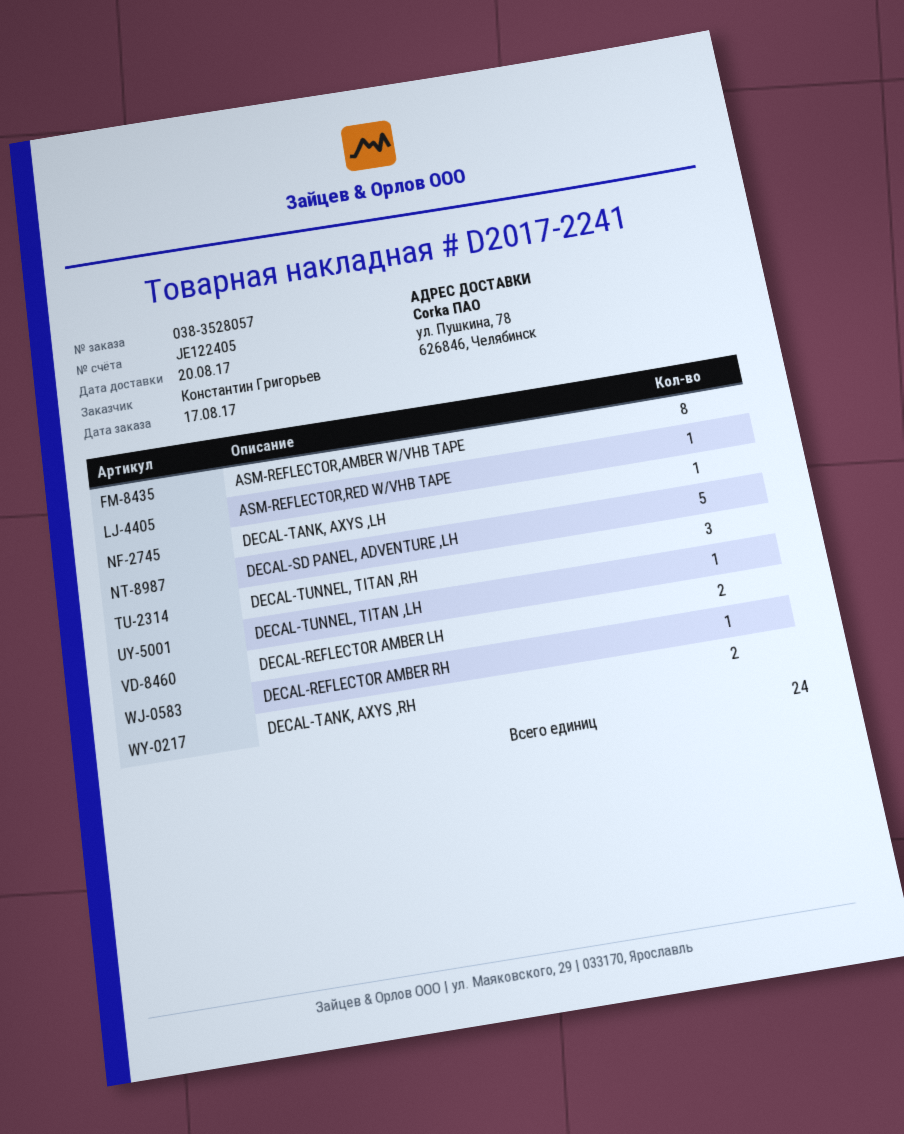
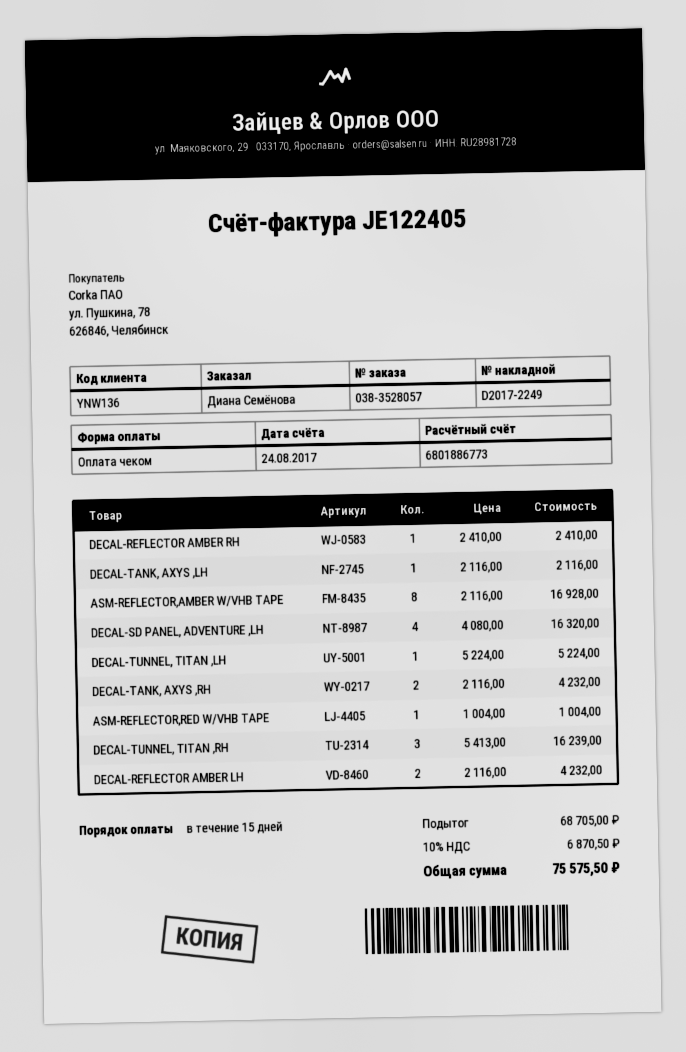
delivery note number: D2017-2241 -> D2017-2249
ordered by: Константин Григорьев -> Диана Семёнова
DECAL-SD PANEL, ADVENTURE ,LH: 5 -> 4

